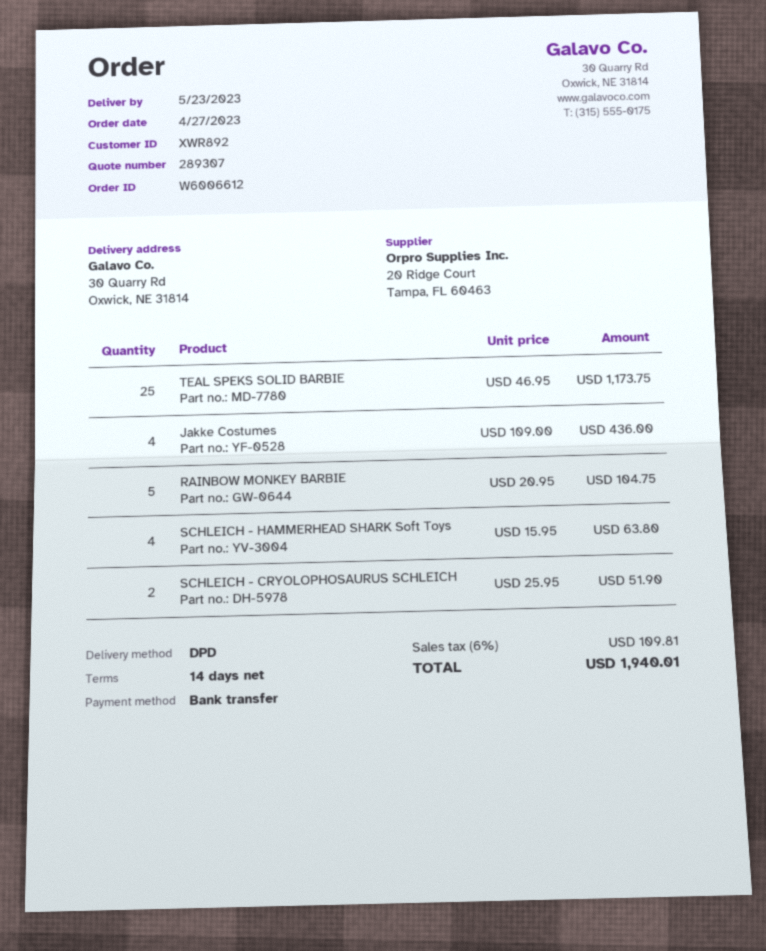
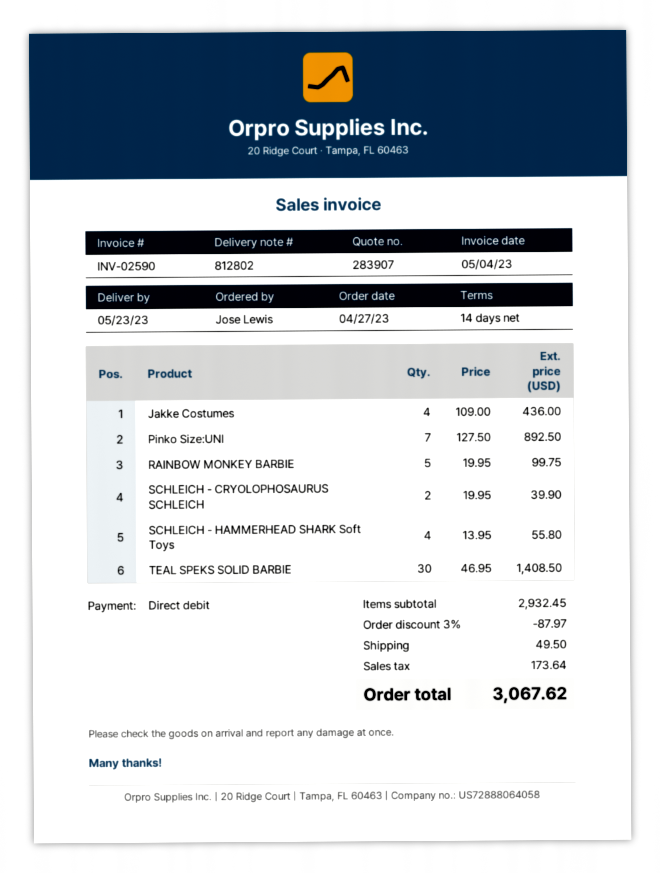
quote number: 289307 -> 283907
payment method: bank transfer -> direct debit
TEAL SPEKS SOLID BARBIE: 25 x 46.95 = 1173.75 -> 30 x 46.95 = 1408.50
RAINBOW MONKEY BARBIE: 5 x 20.95 = 104.75 -> 5 x 19.95 = 99.75
SCHLEICH - HAMMERHEAD SHARK Soft Toys: 4 x 15.95 = 63.80 -> 4 x 13.95 = 55.80
SCHLEICH - CRYOLOPHOSAURUS SCHLEICH: 2 x 25.95 = 51.90 -> 2 x 19.95 = 39.90
Pinko Size:UNI: none -> 7 x 127.50 = 892.50
discount: none -> 3% = 87.97
shipping: none -> 49.50
tax: 109.81 -> 173.64
total: 1940.01 -> 3067.62

